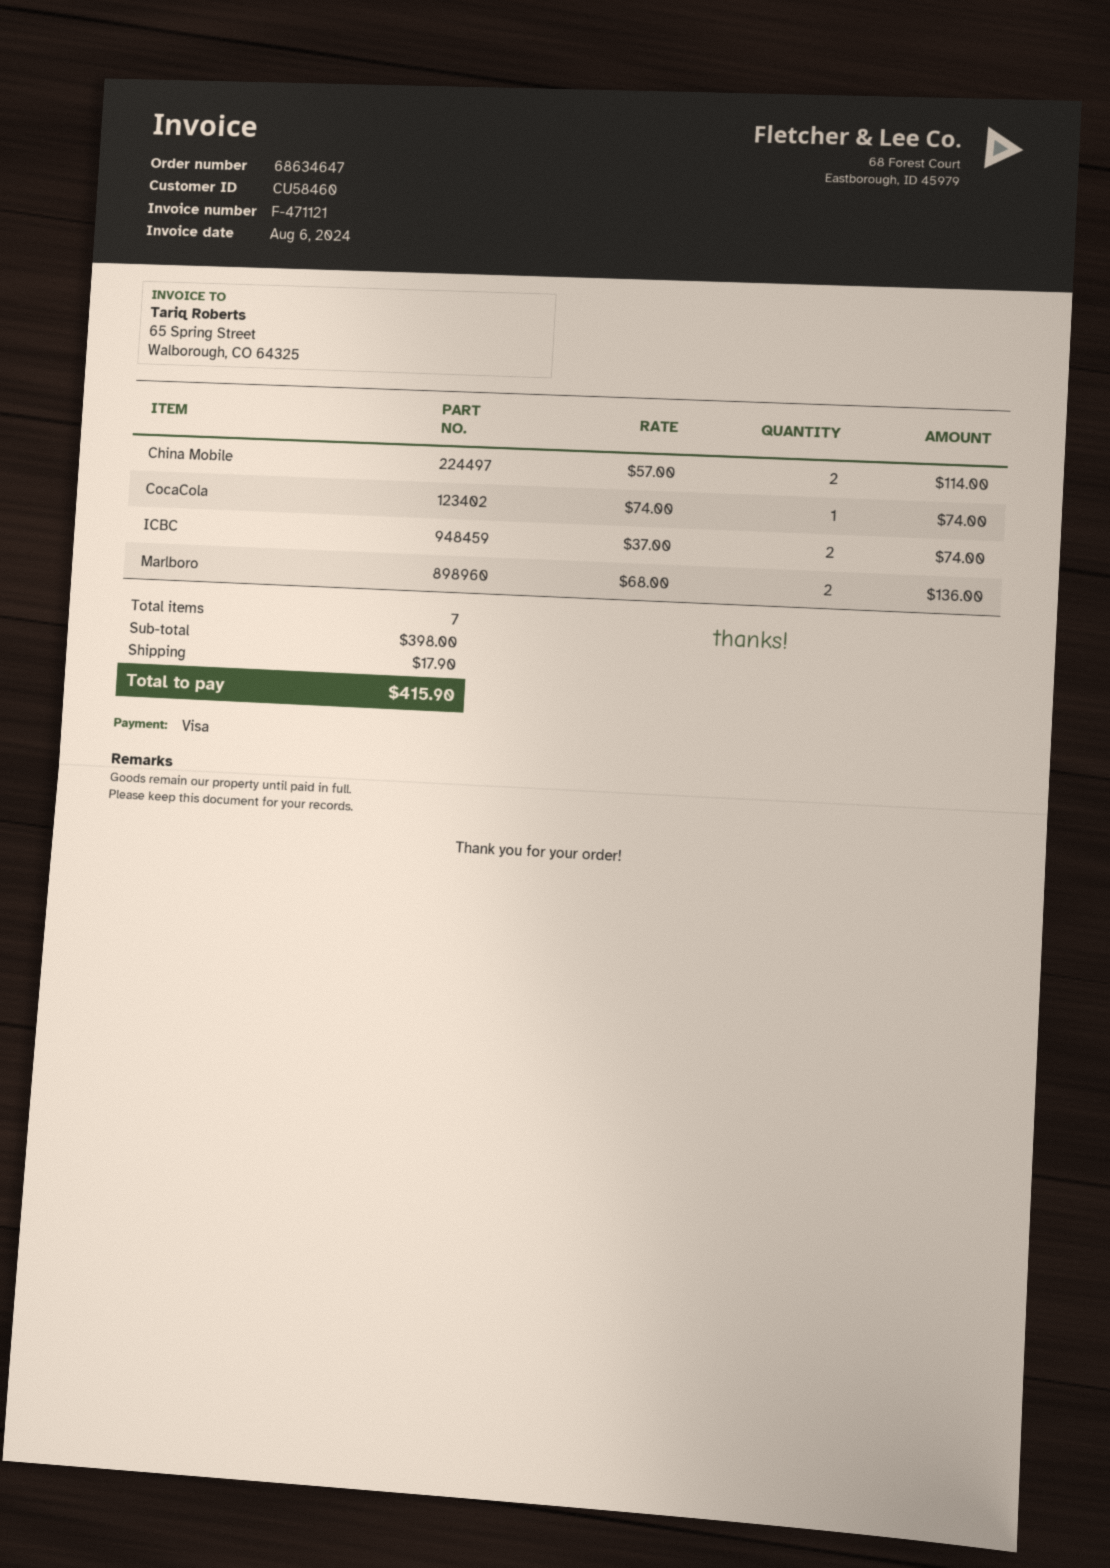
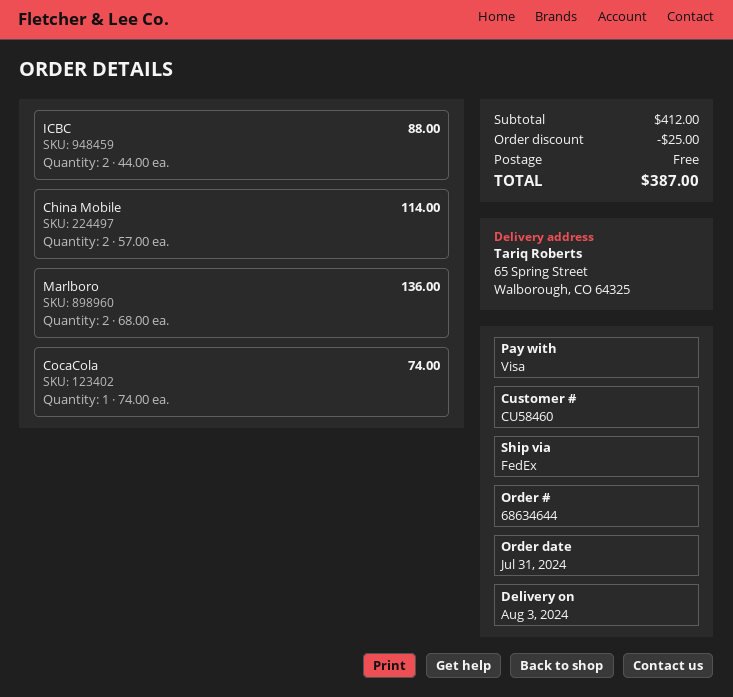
order number: 68634647 -> 68634644
ICBC: 2 x 37.00 = 74.00 -> 2 x 44.00 = 88.00
subtotal: 398.00 -> 412.00
discount: none -> 25.00
shipping: 17.90 -> 0.00
total: 415.90 -> 387.00

